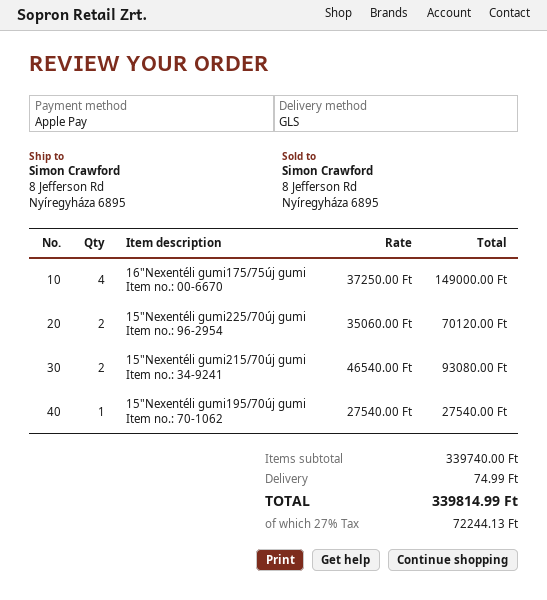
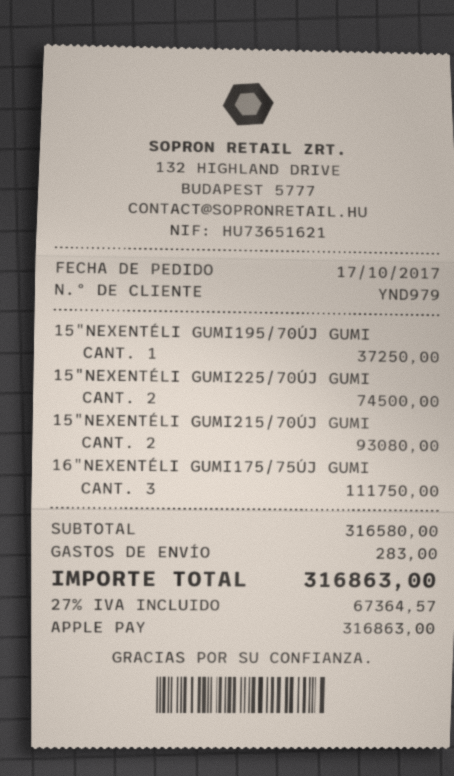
16"Nexentéli gumi175/75új gumi: 4 for 149000.00 -> 3 for 111750.00
15"Nexentéli gumi225/70új gumi: 2 for 70120.00 -> 2 for 74500.00
15"Nexentéli gumi195/70új gumi: 1 for 27540.00 -> 1 for 37250.00
subtotal: 339740.00 -> 316580.00
shipping: 74.99 -> 283.00
tax: 27% = 72244.13 -> 27% = 67364.57
total: 339814.99 -> 316863.00

